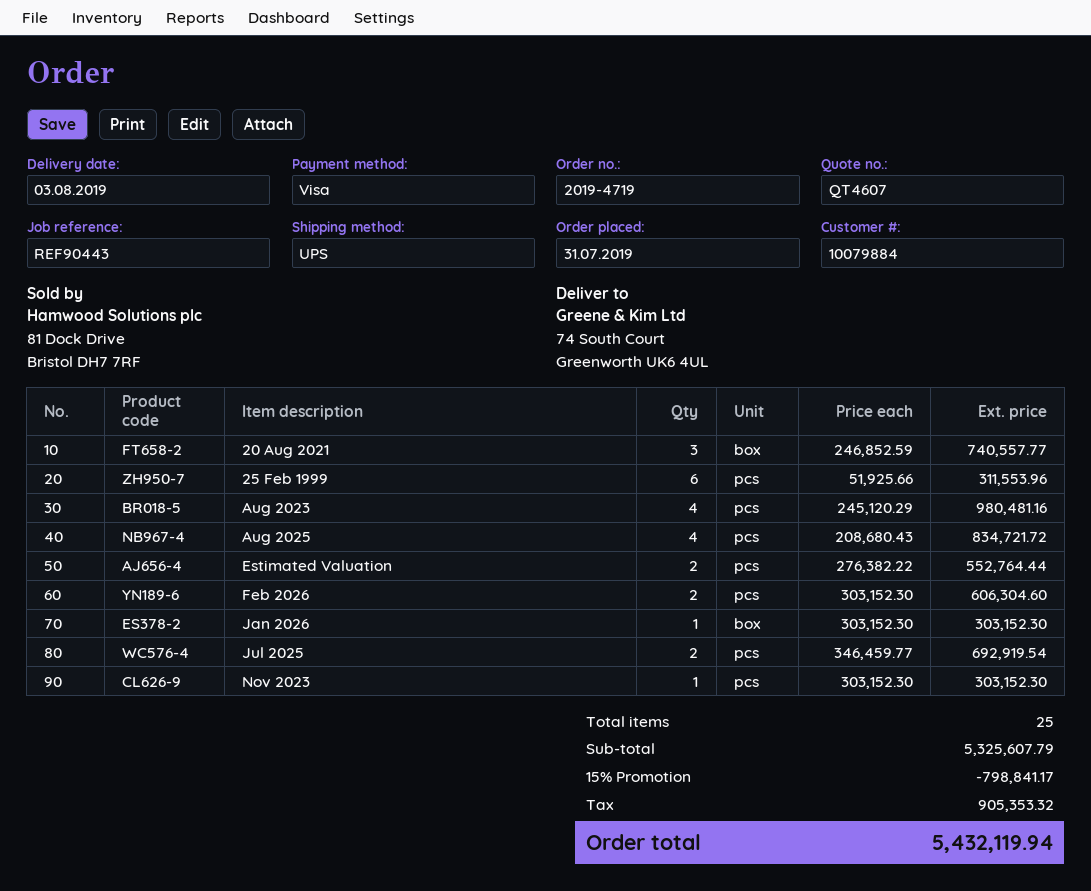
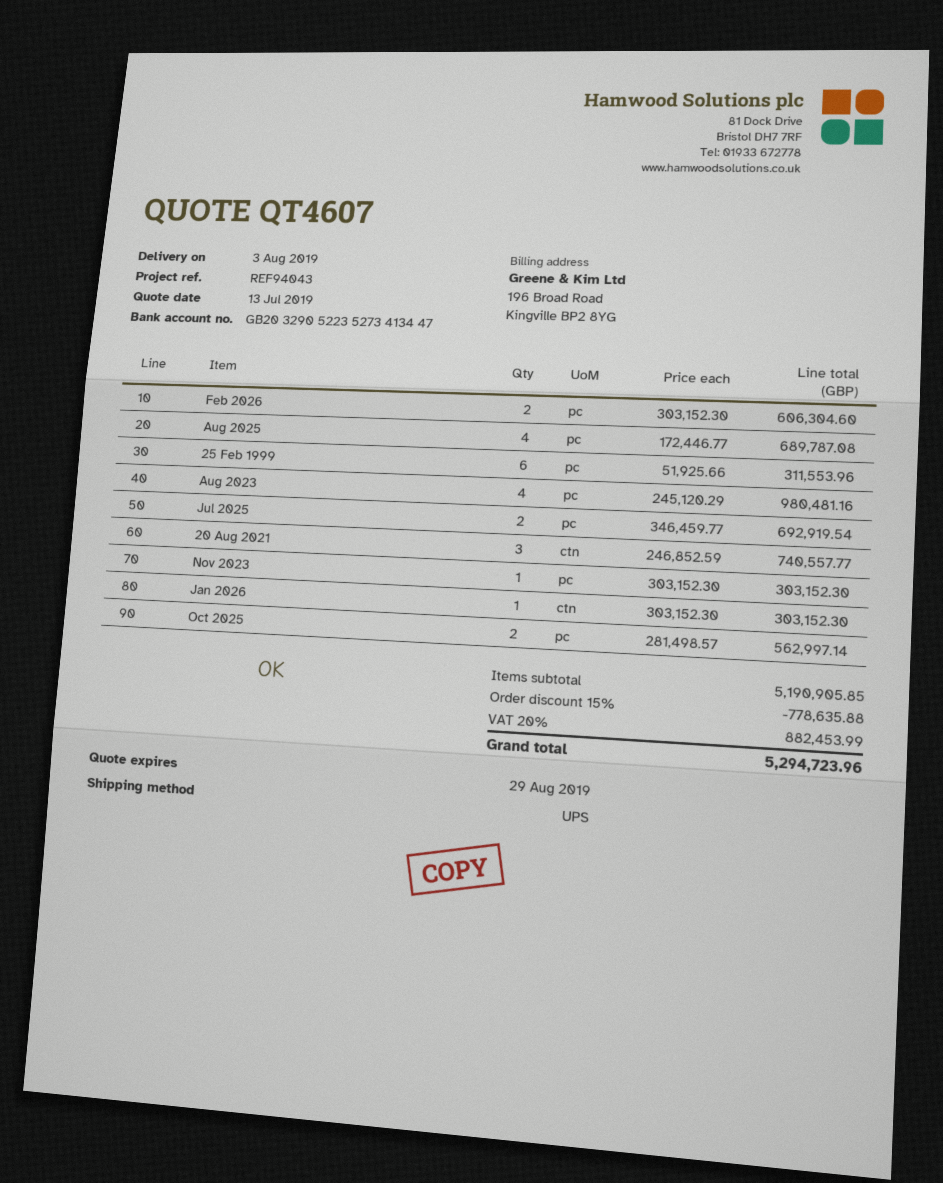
reference: REF90443 -> REF94043
Aug 2025: 4 x 208680.43 = 834721.72 -> 4 x 172446.77 = 689787.08
Estimated Valuation: 2 x 276382.22 = 552764.44 -> none
Oct 2025: none -> 2 x 281498.57 = 562997.14
subtotal: 5325607.79 -> 5190905.85
discount: 15% = 798841.17 -> 15% = 778635.88
tax: 905353.32 -> 882453.99
total: 5432119.94 -> 5294723.96

